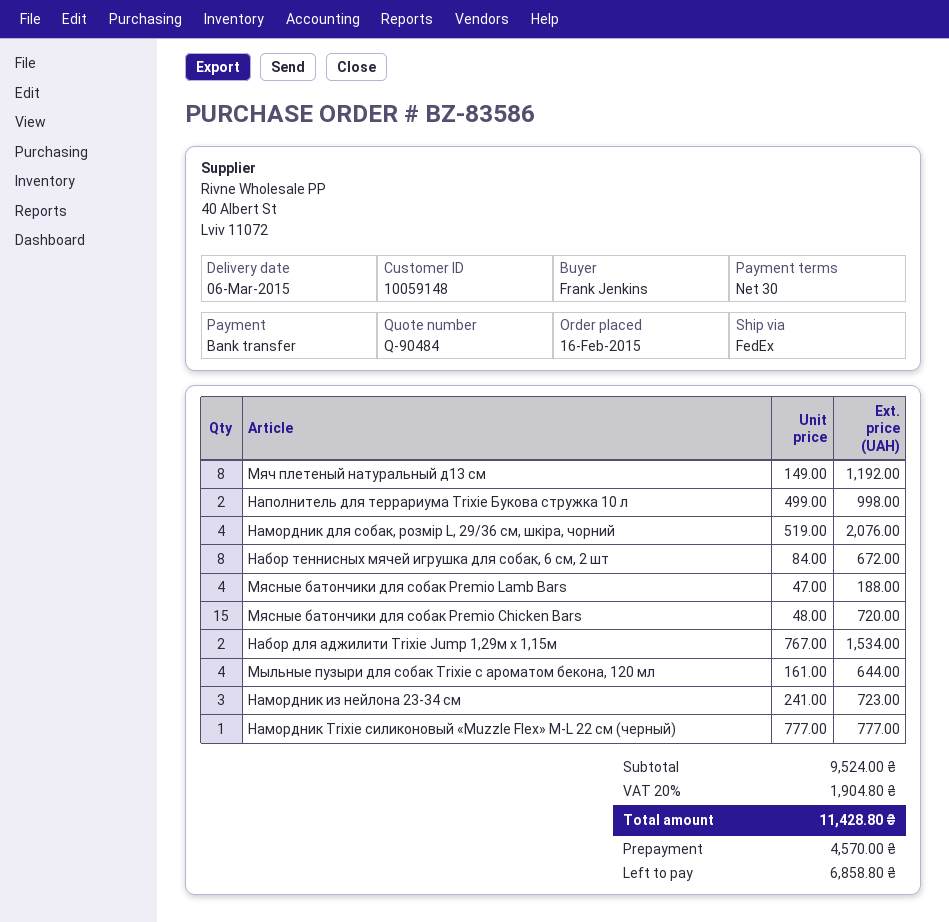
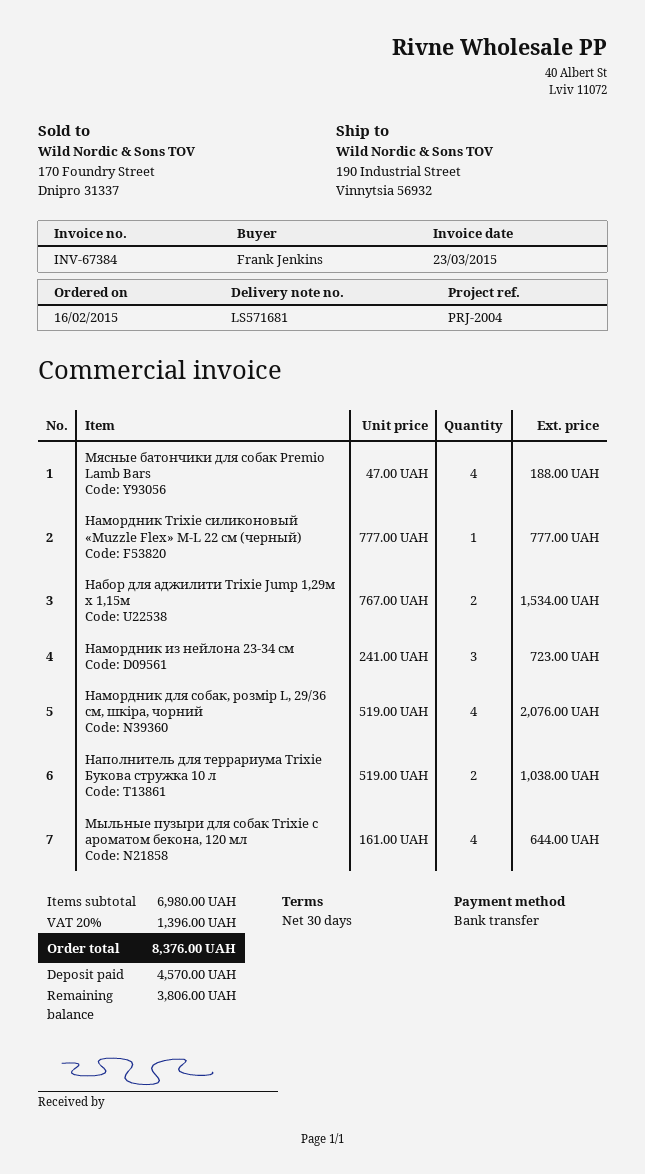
Мяч плетеный натуральный д13 см: 8 x 149.00 = 1192.00 -> none
Наполнитель для террариума Trixie Букова стружка 10 л: 2 x 499.00 = 998.00 -> 2 x 519.00 = 1038.00
Набор теннисных мячей игрушка для собак, 6 см, 2 шт: 8 x 84.00 = 672.00 -> none
Мясные батончики для собак Premio Chicken Bars: 15 x 48.00 = 720.00 -> none
subtotal: 9524.00 -> 6980.00
tax: 20% = 1904.80 -> 20% = 1396.00
total: 11428.80 -> 8376.00
balance: 6858.80 -> 3806.00

